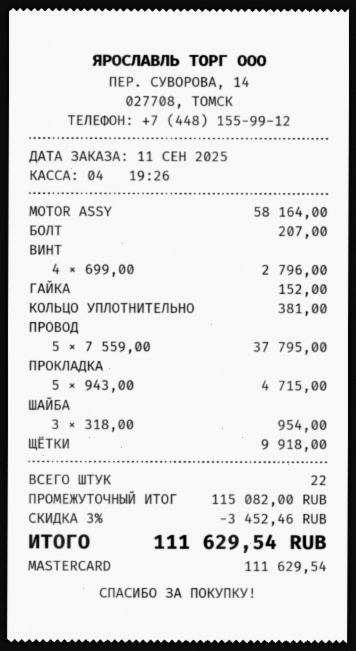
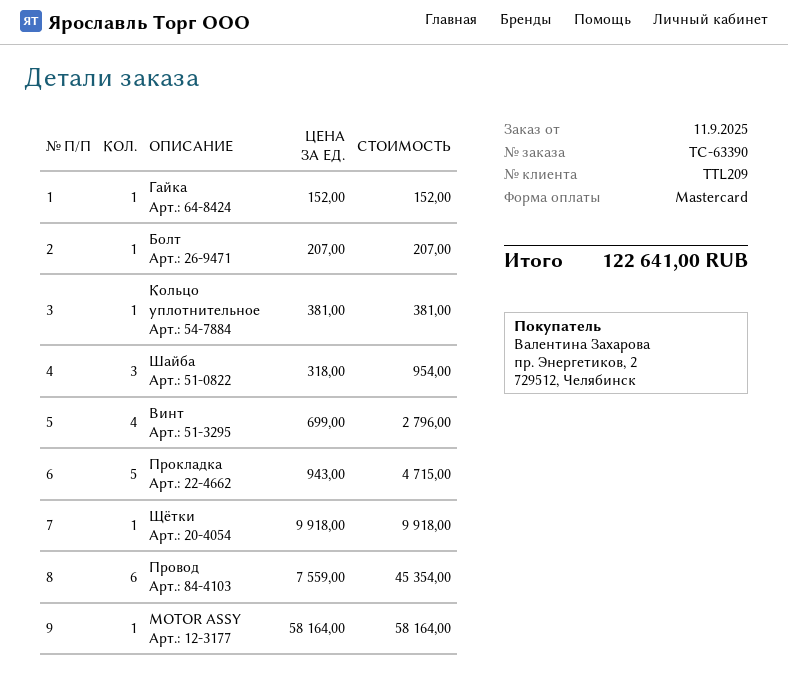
ПРОВОД: 5 x 7559.00 = 37795.00 -> 6 x 7559.00 = 45354.00
discount: 3% = 3452.46 -> none
total: 111629.54 -> 122641.00

